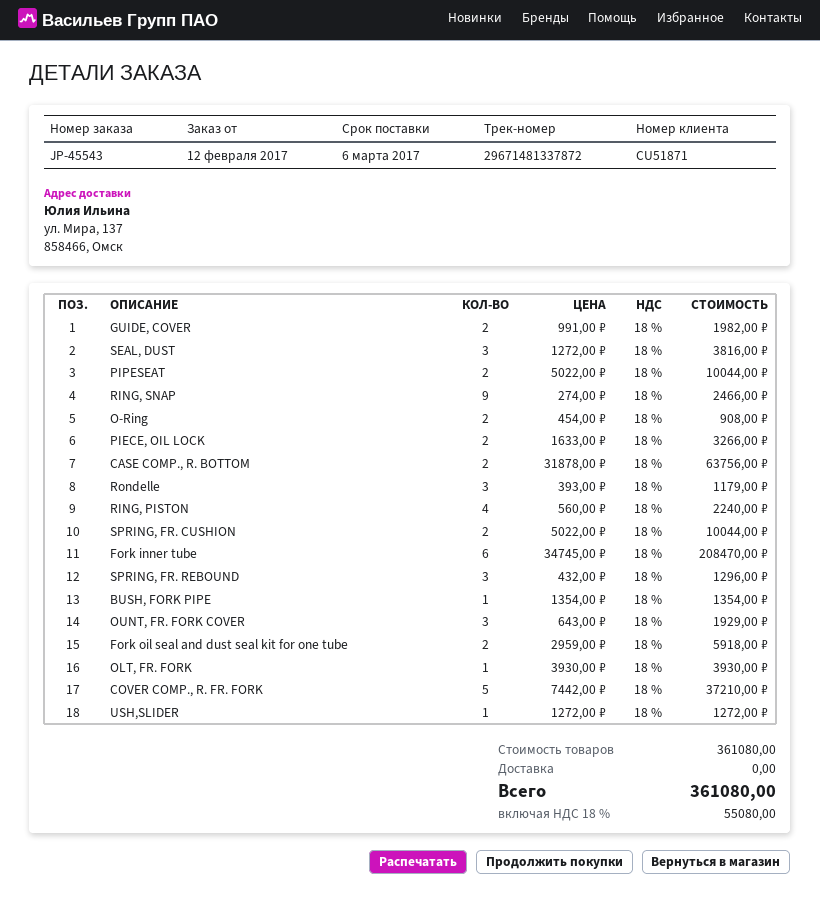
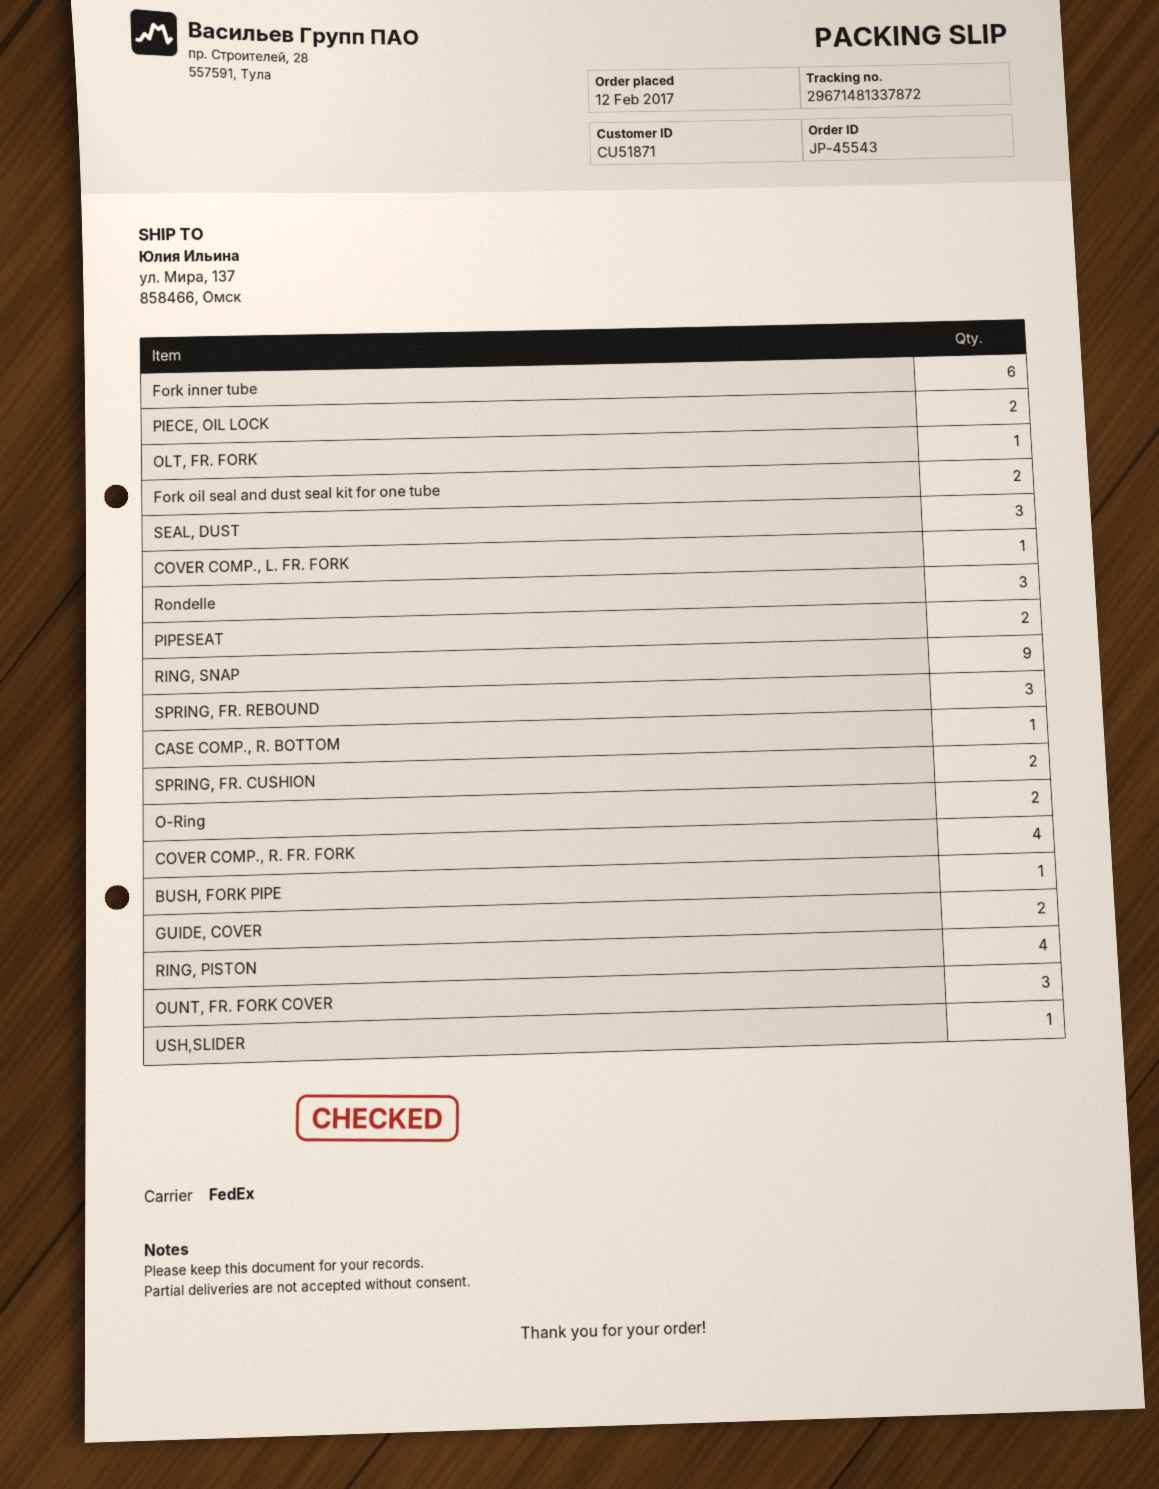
CASE COMP., R. BOTTOM: 2 -> 1
COVER COMP., R. FR. FORK: 5 -> 4
COVER COMP., L. FR. FORK: none -> 1

